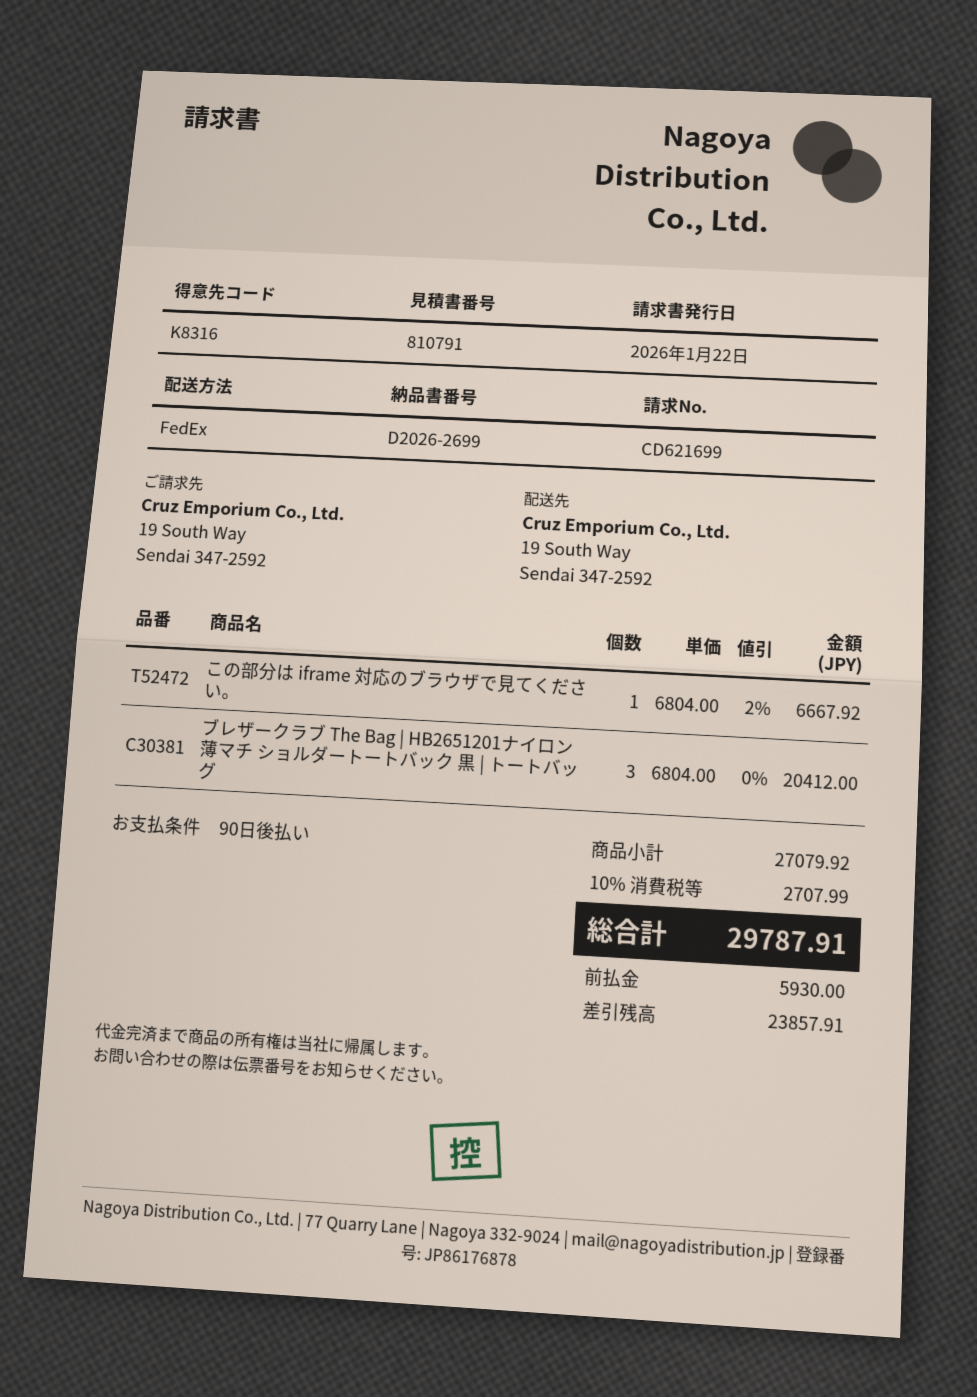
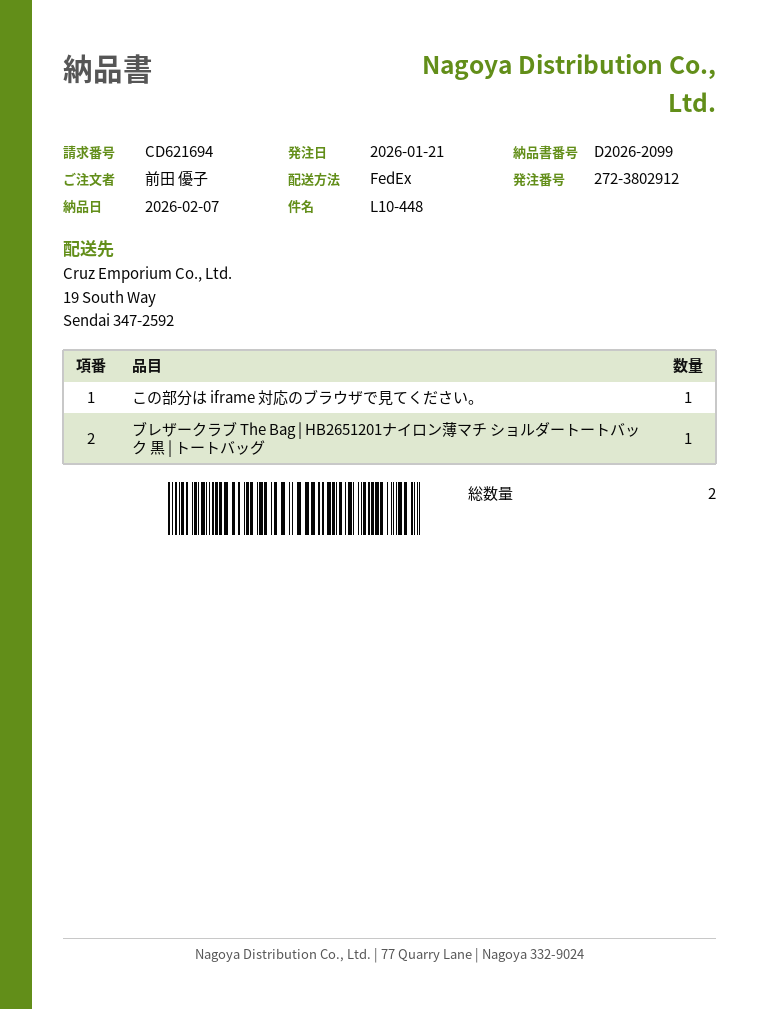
delivery note number: D2026-2699 -> D2026-2099
invoice number: CD621699 -> CD621694
ブレザークラブ The Bag | HB2651201ナイロン薄マチ ショルダートートバック 黒 | トートバッグ: 3 -> 1

